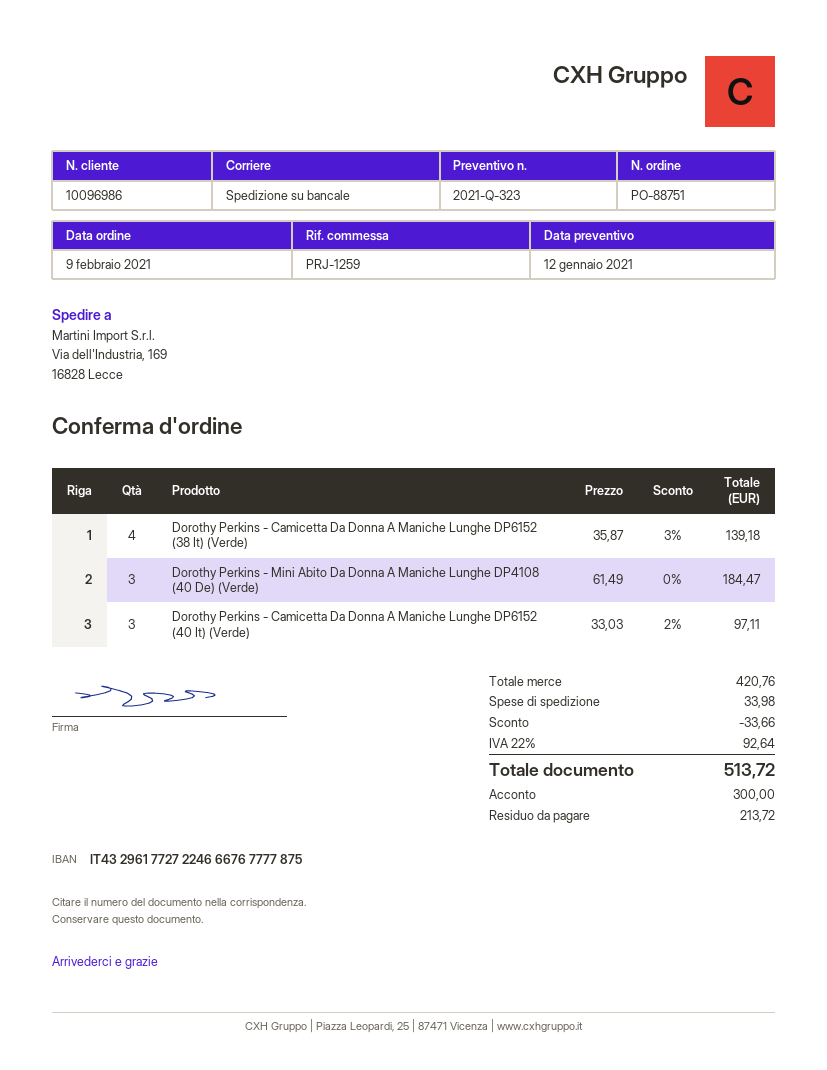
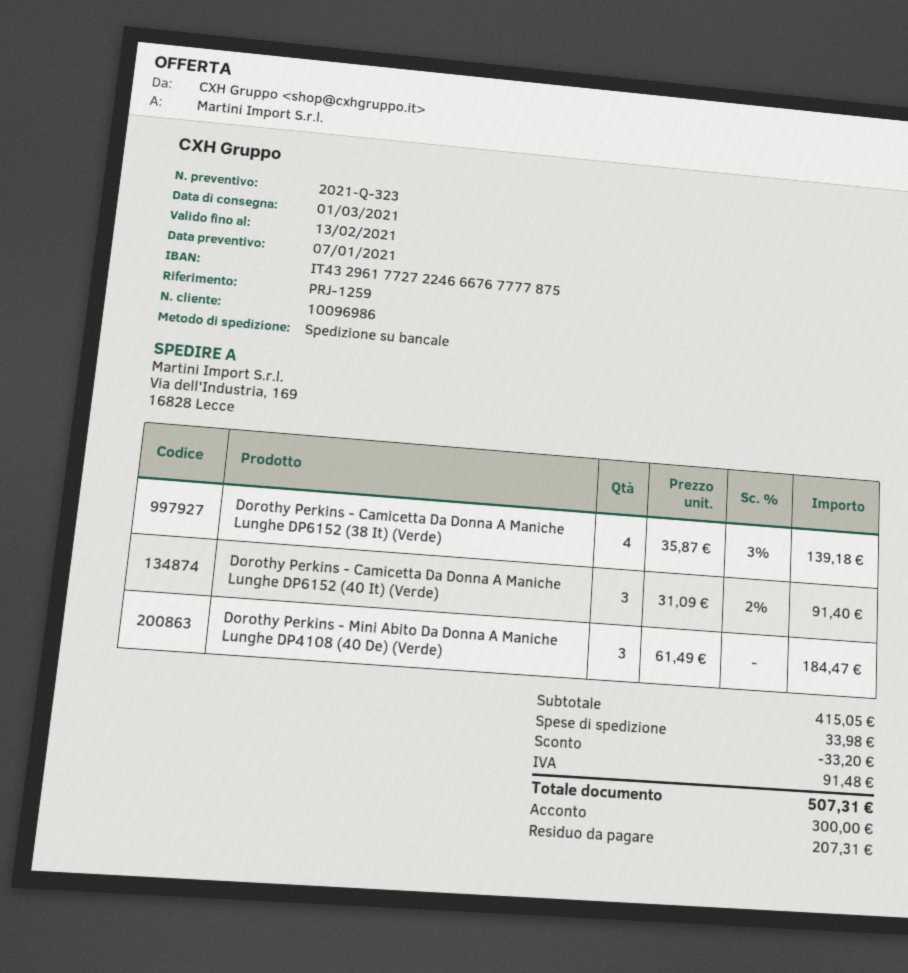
quote date: 2021-01-12 -> 2021-01-07
Dorothy Perkins - Camicetta Da Donna A Maniche Lunghe DP6152 (40 It) (Verde): 3 x 33.03 - 2% = 97.11 -> 3 x 31.09 - 2% = 91.40
subtotal: 420.76 -> 415.05
discount: 33.66 -> 33.20
tax: 92.64 -> 91.48
total: 513.72 -> 507.31
balance: 213.72 -> 207.31

